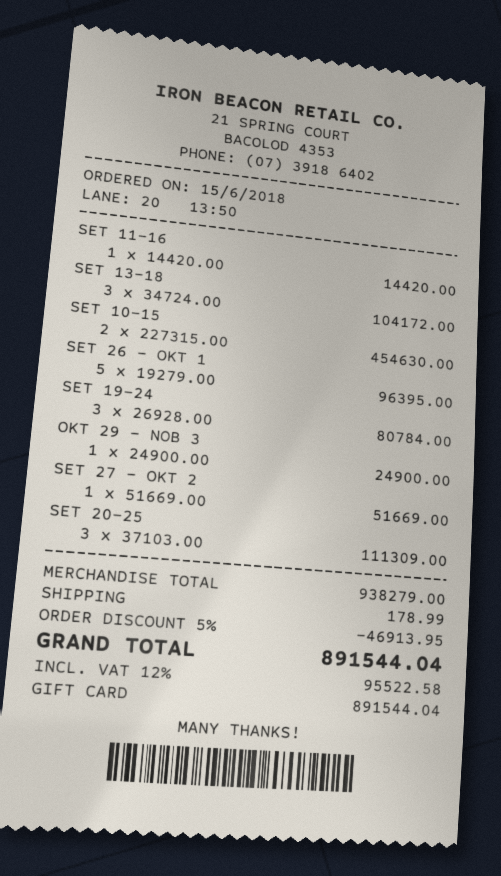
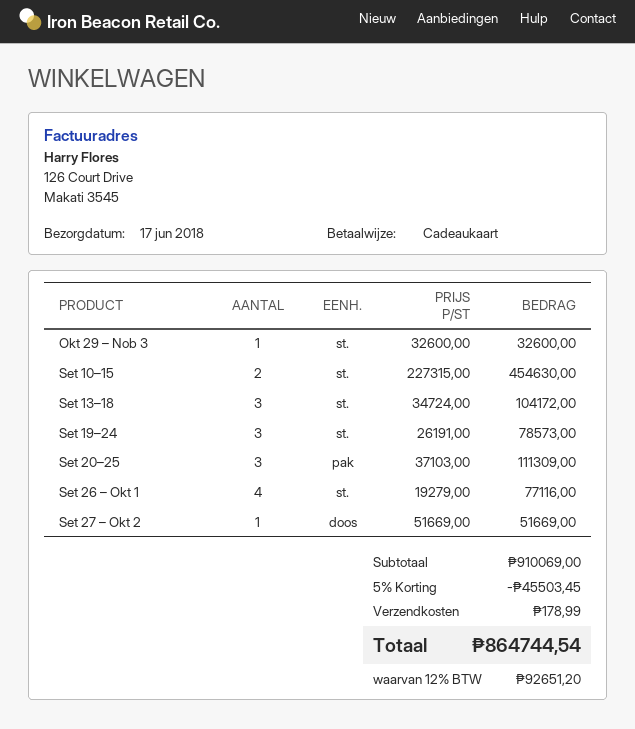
SET 11–16: 1 x 14420.00 = 14420.00 -> none
SET 26 – OKT 1: 5 x 19279.00 = 96395.00 -> 4 x 19279.00 = 77116.00
SET 19–24: 3 x 26928.00 = 80784.00 -> 3 x 26191.00 = 78573.00
OKT 29 – NOB 3: 1 x 24900.00 = 24900.00 -> 1 x 32600.00 = 32600.00
subtotal: 938279.00 -> 910069.00
discount: 5% = 46913.95 -> 5% = 45503.45
tax: 12% = 95522.58 -> 12% = 92651.20
total: 891544.04 -> 864744.54

